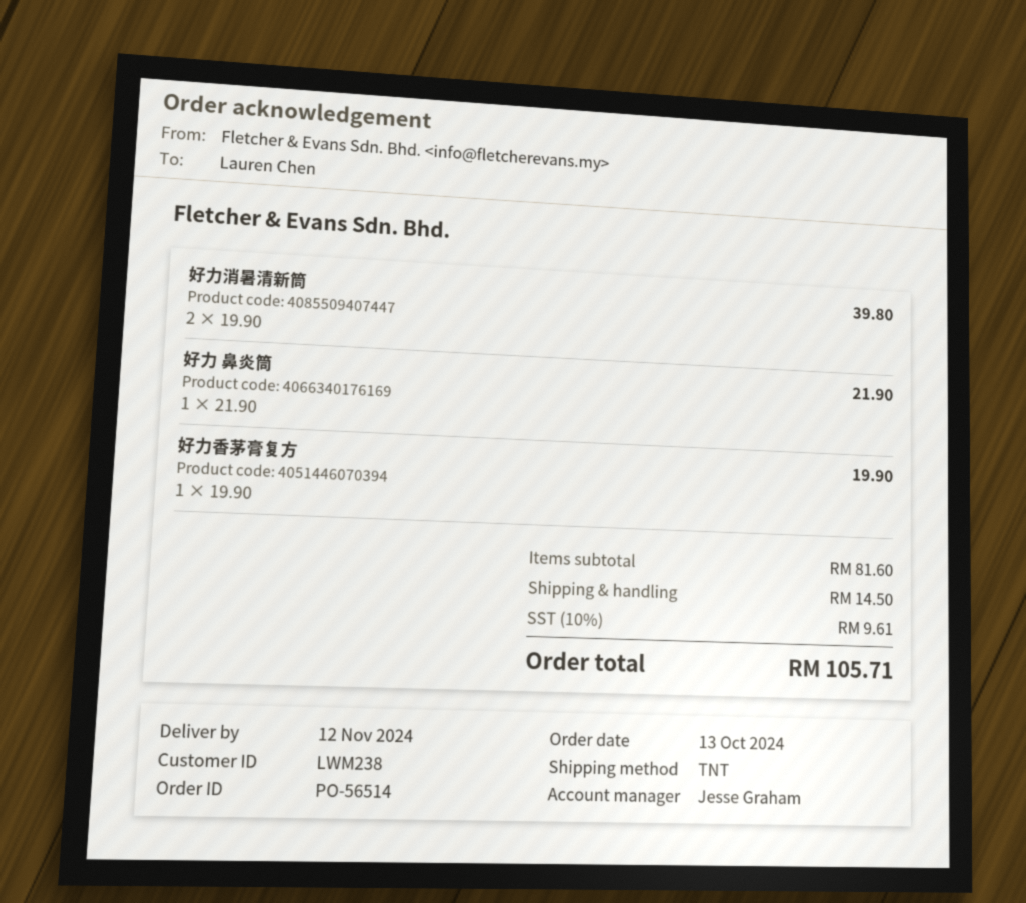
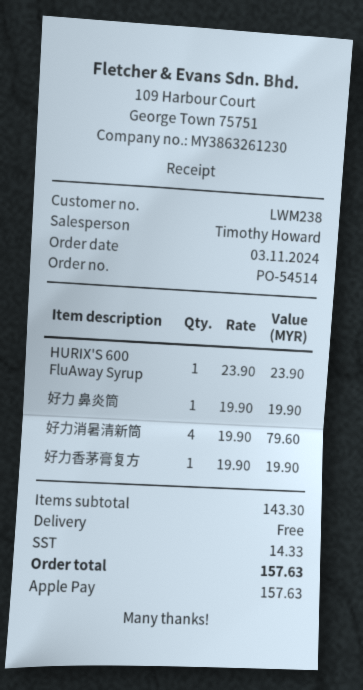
order number: PO-56514 -> PO-54514
order date: 2024-10-13 -> 2024-11-03
sales rep: Jesse Graham -> Timothy Howard
好力消暑清新筒: 2 x 19.90 = 39.80 -> 4 x 19.90 = 79.60
好力 鼻炎筒: 1 x 21.90 = 21.90 -> 1 x 19.90 = 19.90
HURIX'S 600 FluAway Syrup: none -> 1 x 23.90 = 23.90
subtotal: 81.60 -> 143.30
shipping: 14.50 -> 0.00
tax: 9.61 -> 14.33
total: 105.71 -> 157.63

